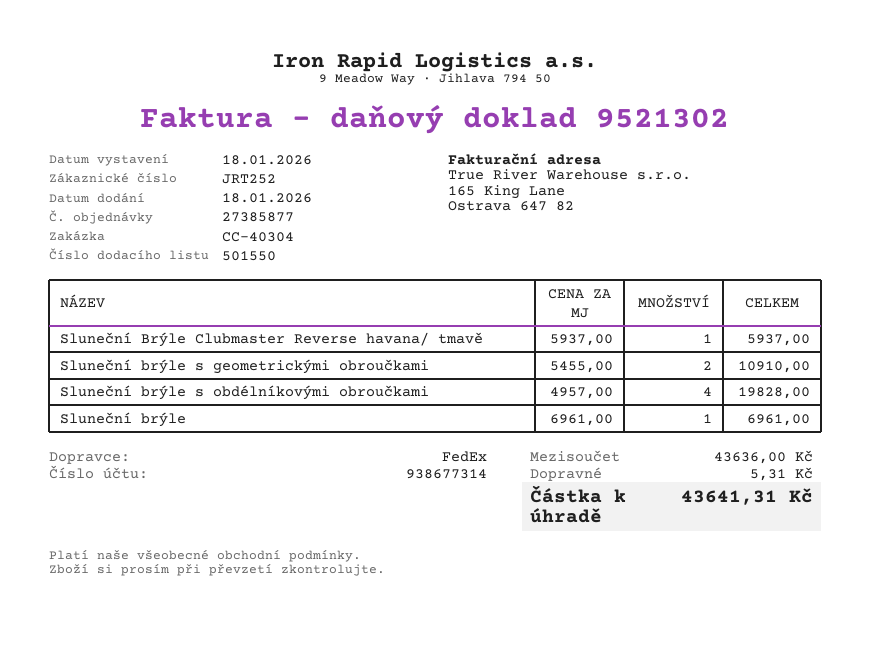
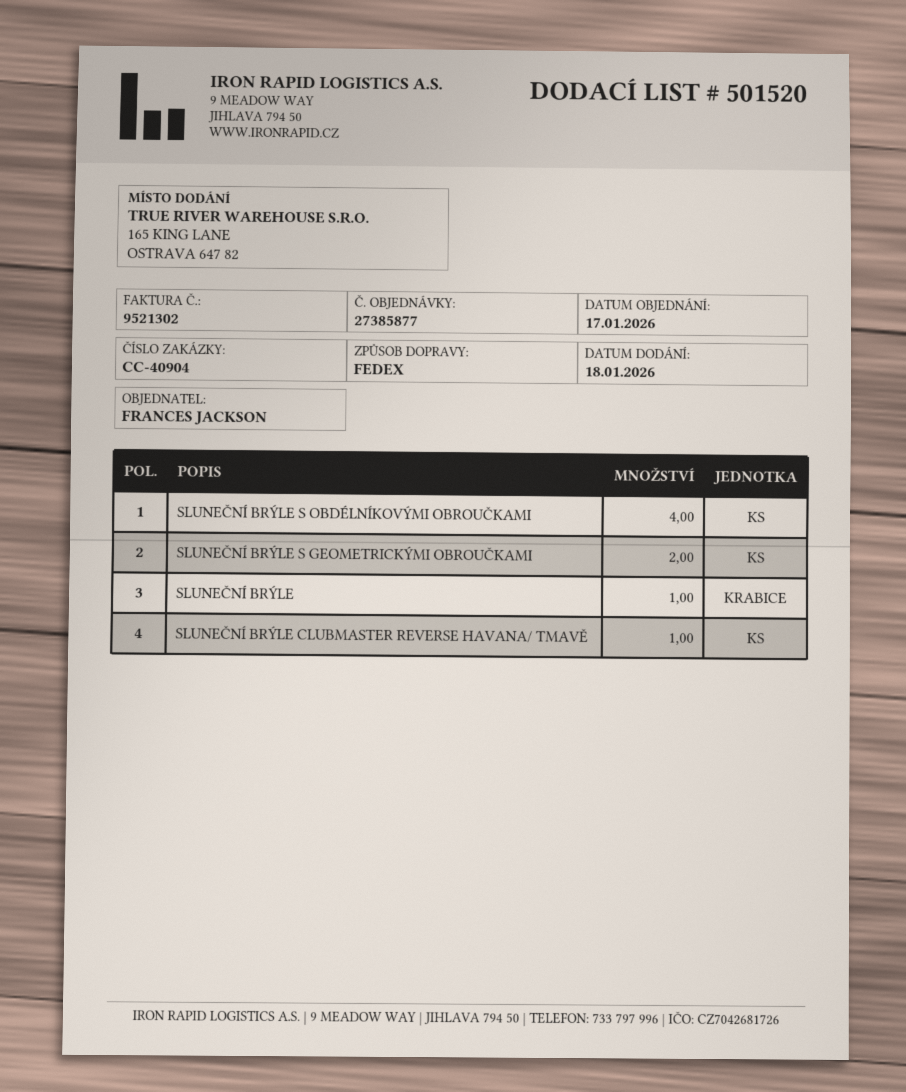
delivery note number: 501550 -> 501520
reference: CC-40304 -> CC-40904

